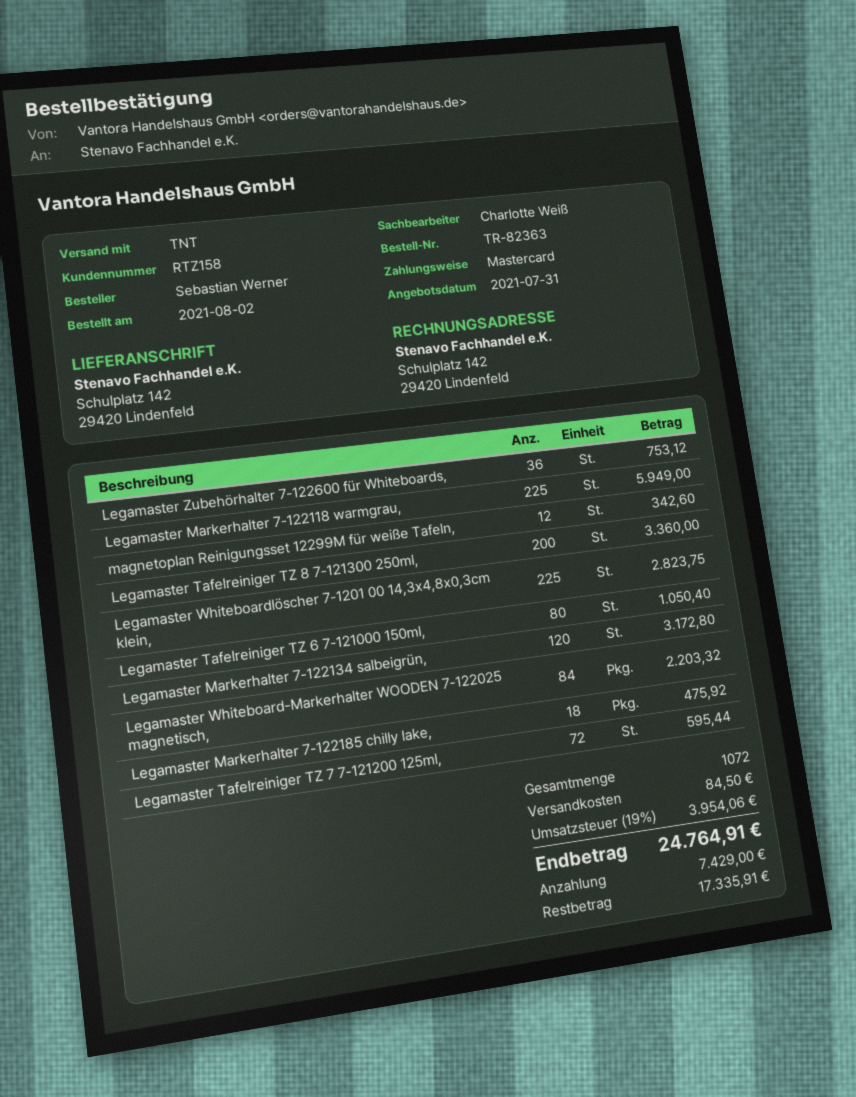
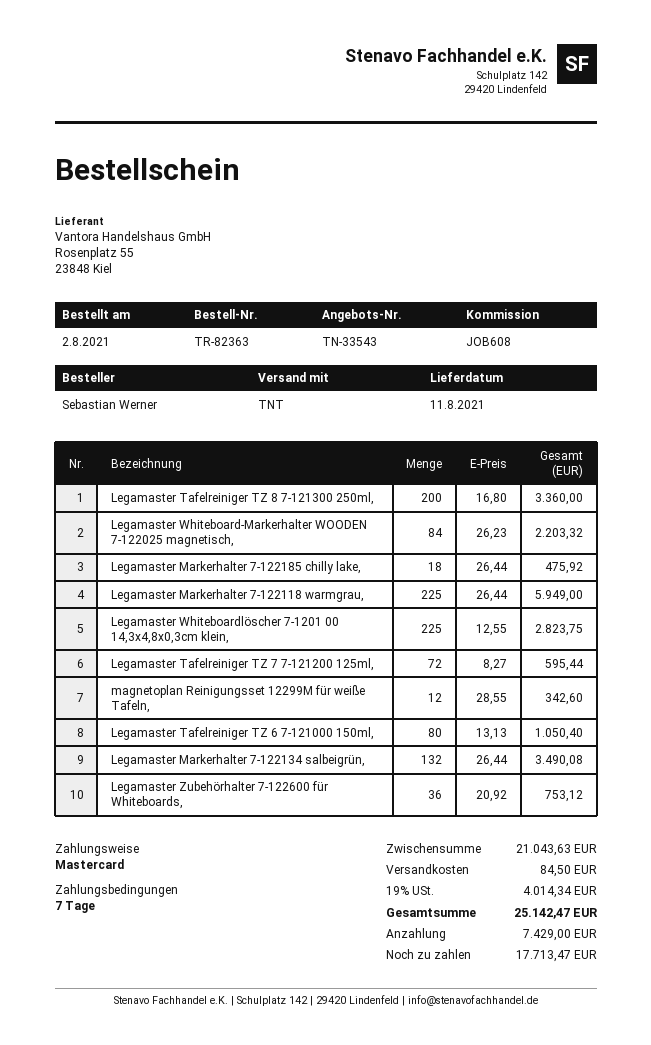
Legamaster Markerhalter 7-122134 salbeigrün,: 120 for 3172.80 -> 132 for 3490.08
tax: 19% = 3954.06 -> 19% = 4014.34
total: 24764.91 -> 25142.47
balance: 17335.91 -> 17713.47

